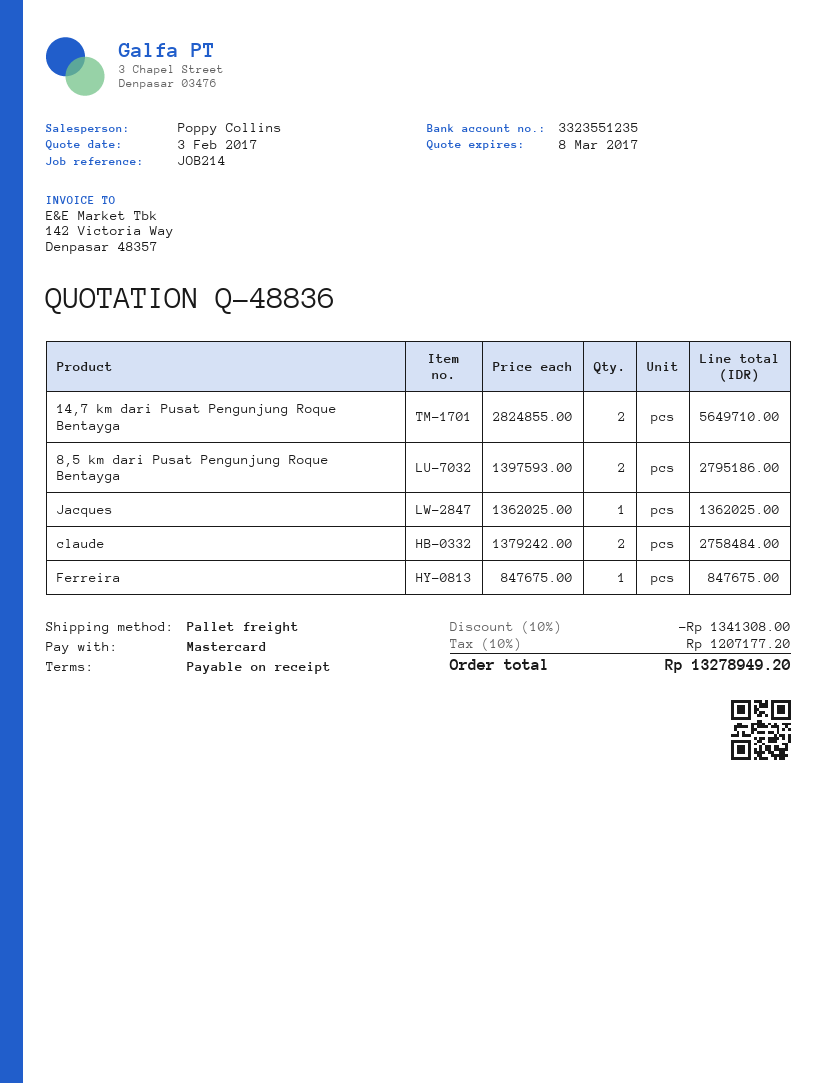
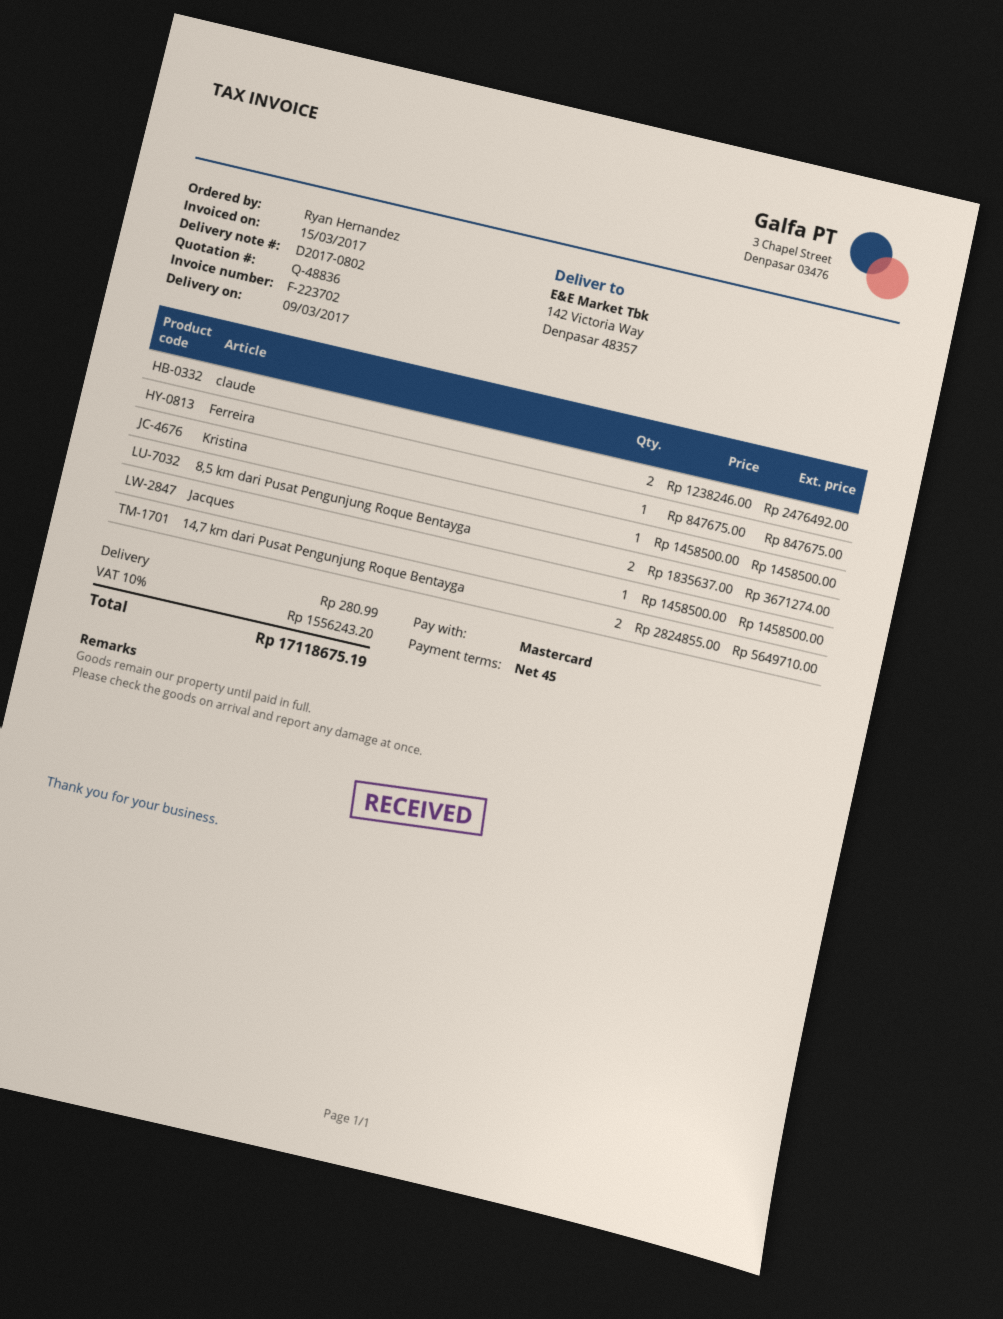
payment terms: on receipt -> 45 days
8,5 km dari Pusat Pengunjung Roque Bentayga: 2 x 1397593.00 = 2795186.00 -> 2 x 1835637.00 = 3671274.00
Jacques: 1 x 1362025.00 = 1362025.00 -> 1 x 1458500.00 = 1458500.00
claude: 2 x 1379242.00 = 2758484.00 -> 2 x 1238246.00 = 2476492.00
Kristina: none -> 1 x 1458500.00 = 1458500.00
discount: 10% = 1341308.00 -> none
shipping: none -> 280.99
tax: 10% = 1207177.20 -> 10% = 1556243.20
total: 13278949.20 -> 17118675.19

